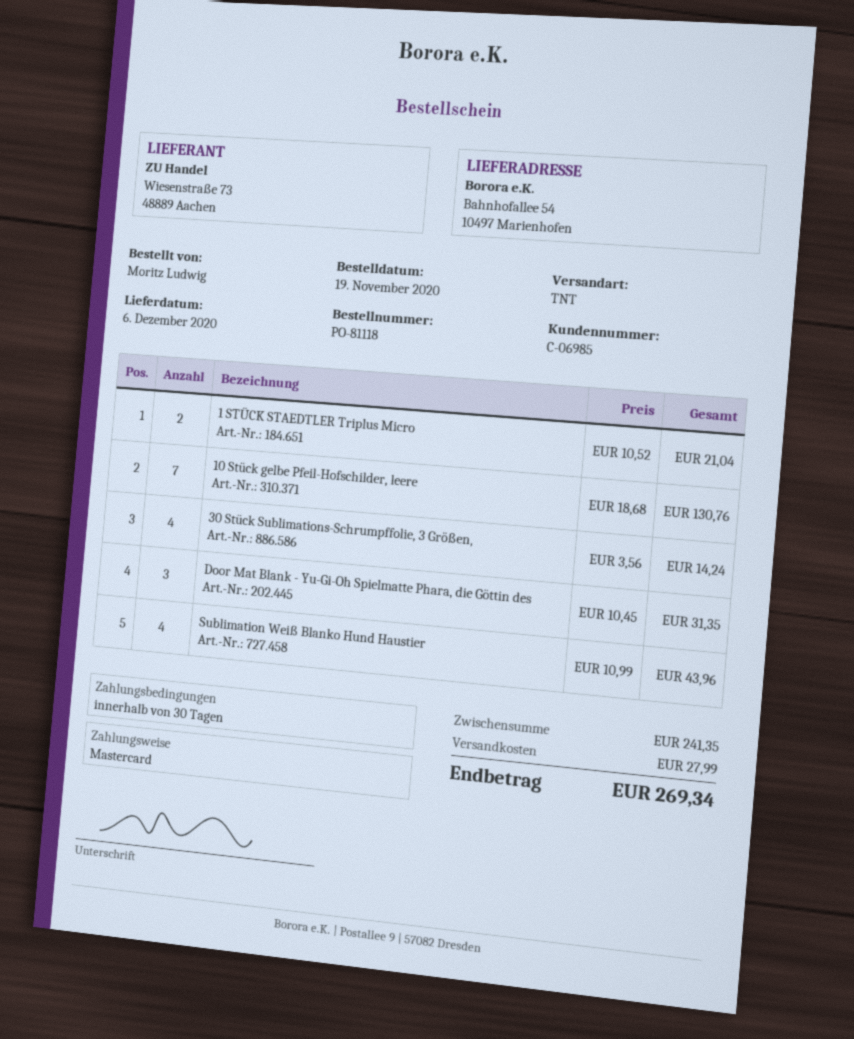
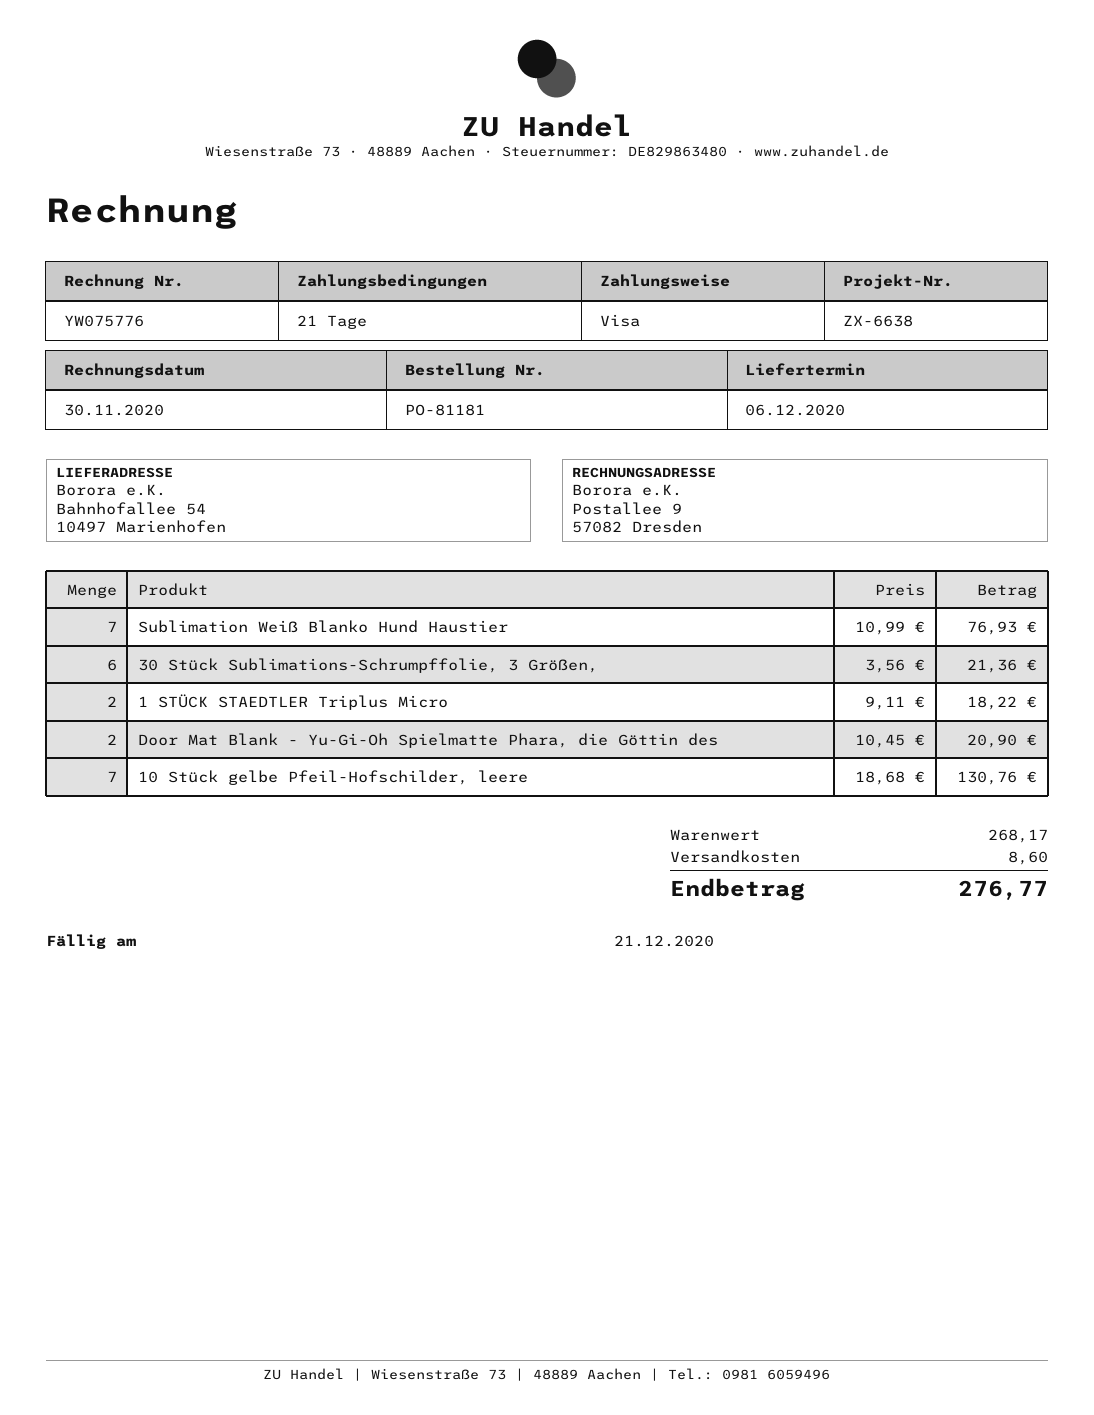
order number: PO-81118 -> PO-81181
payment terms: 30 days -> 21 days
payment method: Mastercard -> Visa
1 STÜCK STAEDTLER Triplus Micro: 2 x 10.52 = 21.04 -> 2 x 9.11 = 18.22
30 Stück Sublimations-Schrumpffolie, 3 Größen,: 4 x 3.56 = 14.24 -> 6 x 3.56 = 21.36
Door Mat Blank - Yu-Gi-Oh Spielmatte Phara, die Göttin des: 3 x 10.45 = 31.35 -> 2 x 10.45 = 20.90
Sublimation Weiß Blanko Hund Haustier: 4 x 10.99 = 43.96 -> 7 x 10.99 = 76.93
subtotal: 241.35 -> 268.17
shipping: 27.99 -> 8.60
total: 269.34 -> 276.77

